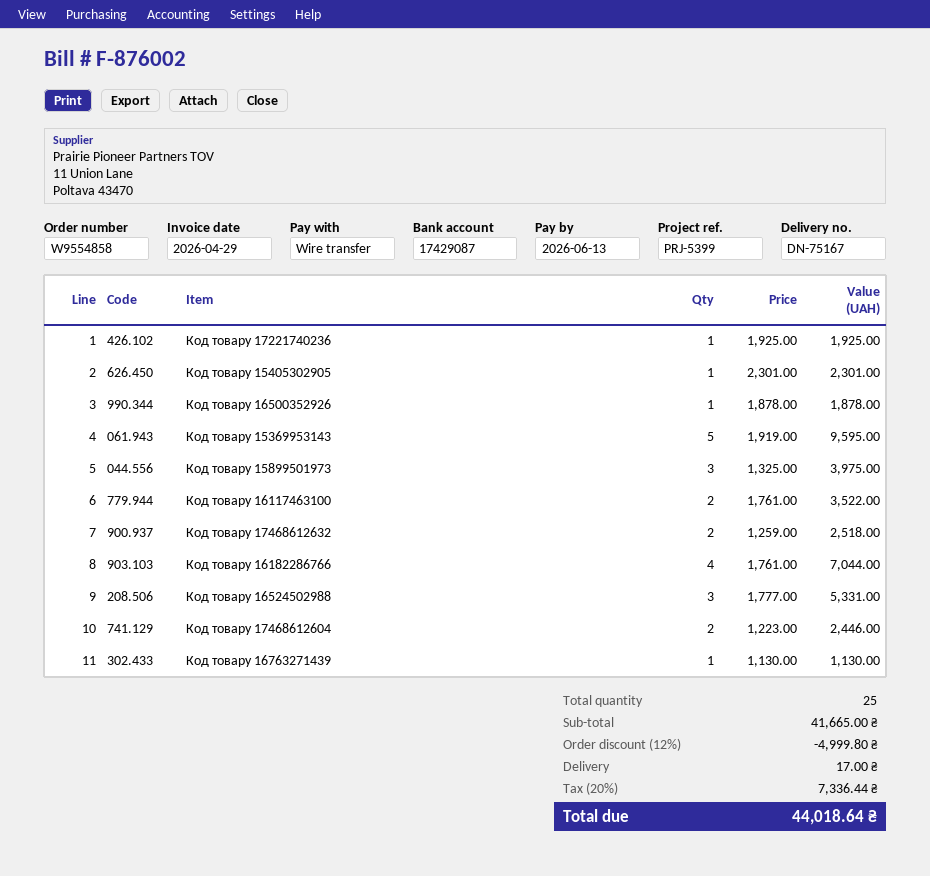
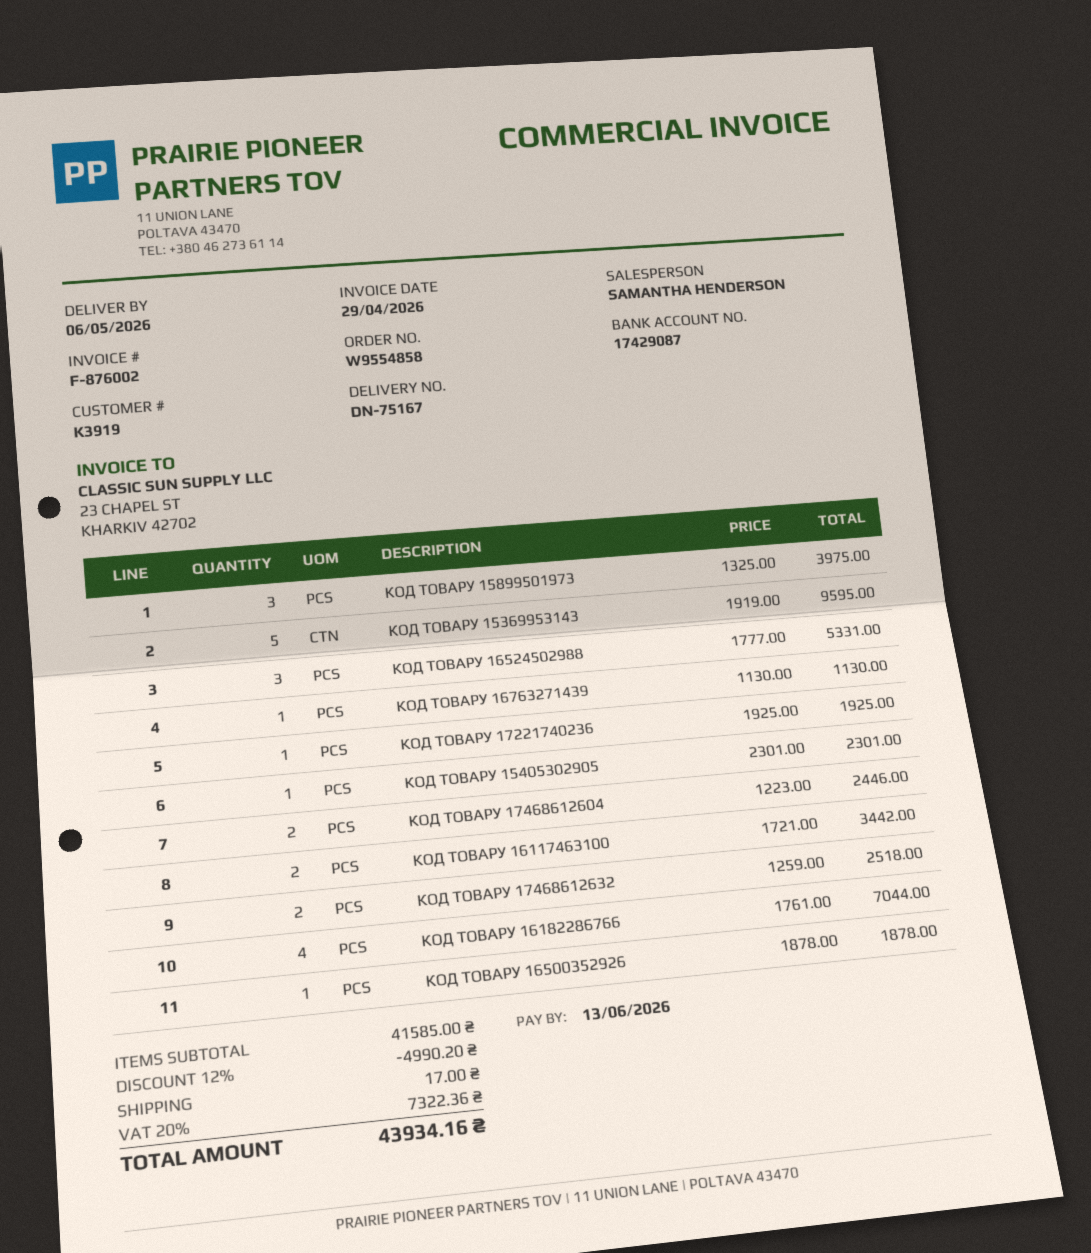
Код товару 16117463100: 2 x 1761.00 = 3522.00 -> 2 x 1721.00 = 3442.00
subtotal: 41665.00 -> 41585.00
discount: 12% = 4999.80 -> 12% = 4990.20
tax: 20% = 7336.44 -> 20% = 7322.36
total: 44018.64 -> 43934.16

